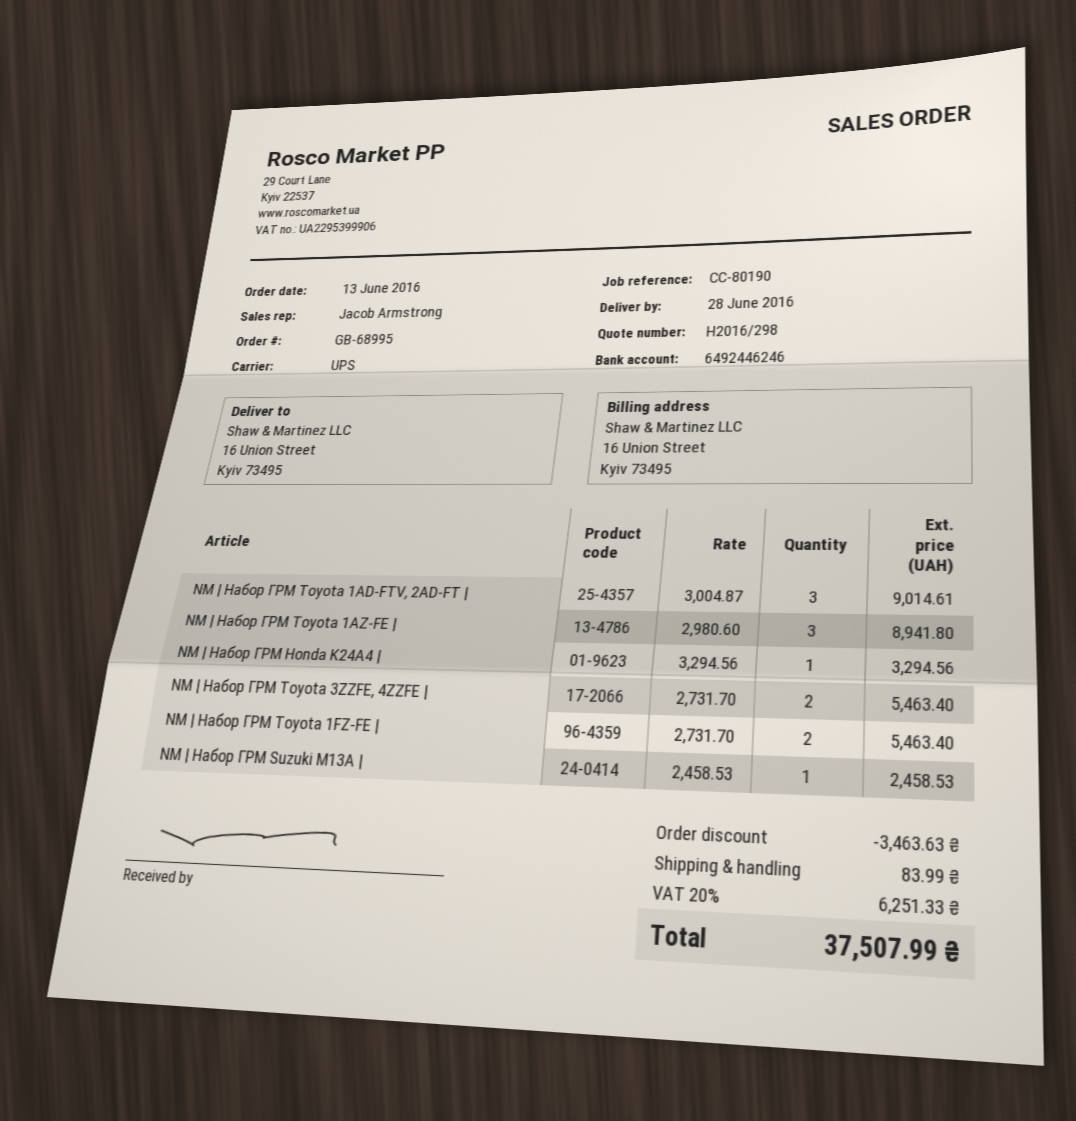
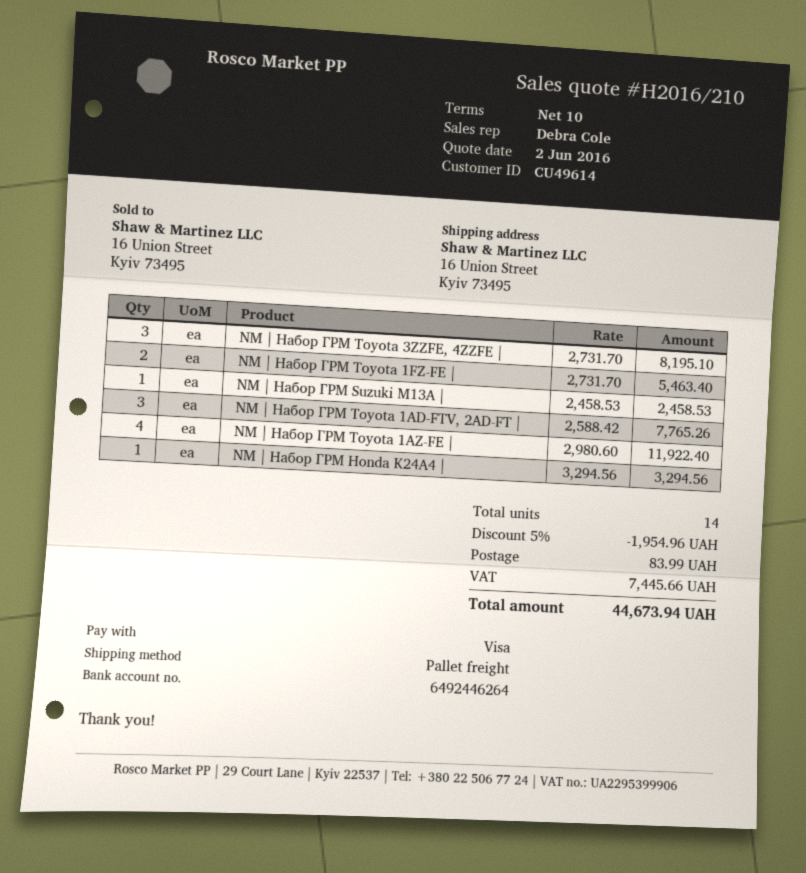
quote number: H2016/298 -> H2016/210
sales rep: Jacob Armstrong -> Debra Cole
bank account: 6492446246 -> 6492446264
shipping method: UPS -> pallet freight
NM | Набор ГРМ Toyota 1AD-FTV, 2AD-FT |: 3 x 3004.87 = 9014.61 -> 3 x 2588.42 = 7765.26
NM | Набор ГРМ Toyota 1AZ-FE |: 3 x 2980.60 = 8941.80 -> 4 x 2980.60 = 11922.40
NM | Набор ГРМ Toyota 3ZZFE, 4ZZFE |: 2 x 2731.70 = 5463.40 -> 3 x 2731.70 = 8195.10
discount: 3463.63 -> 1954.96
tax: 6251.33 -> 7445.66
total: 37507.99 -> 44673.94

